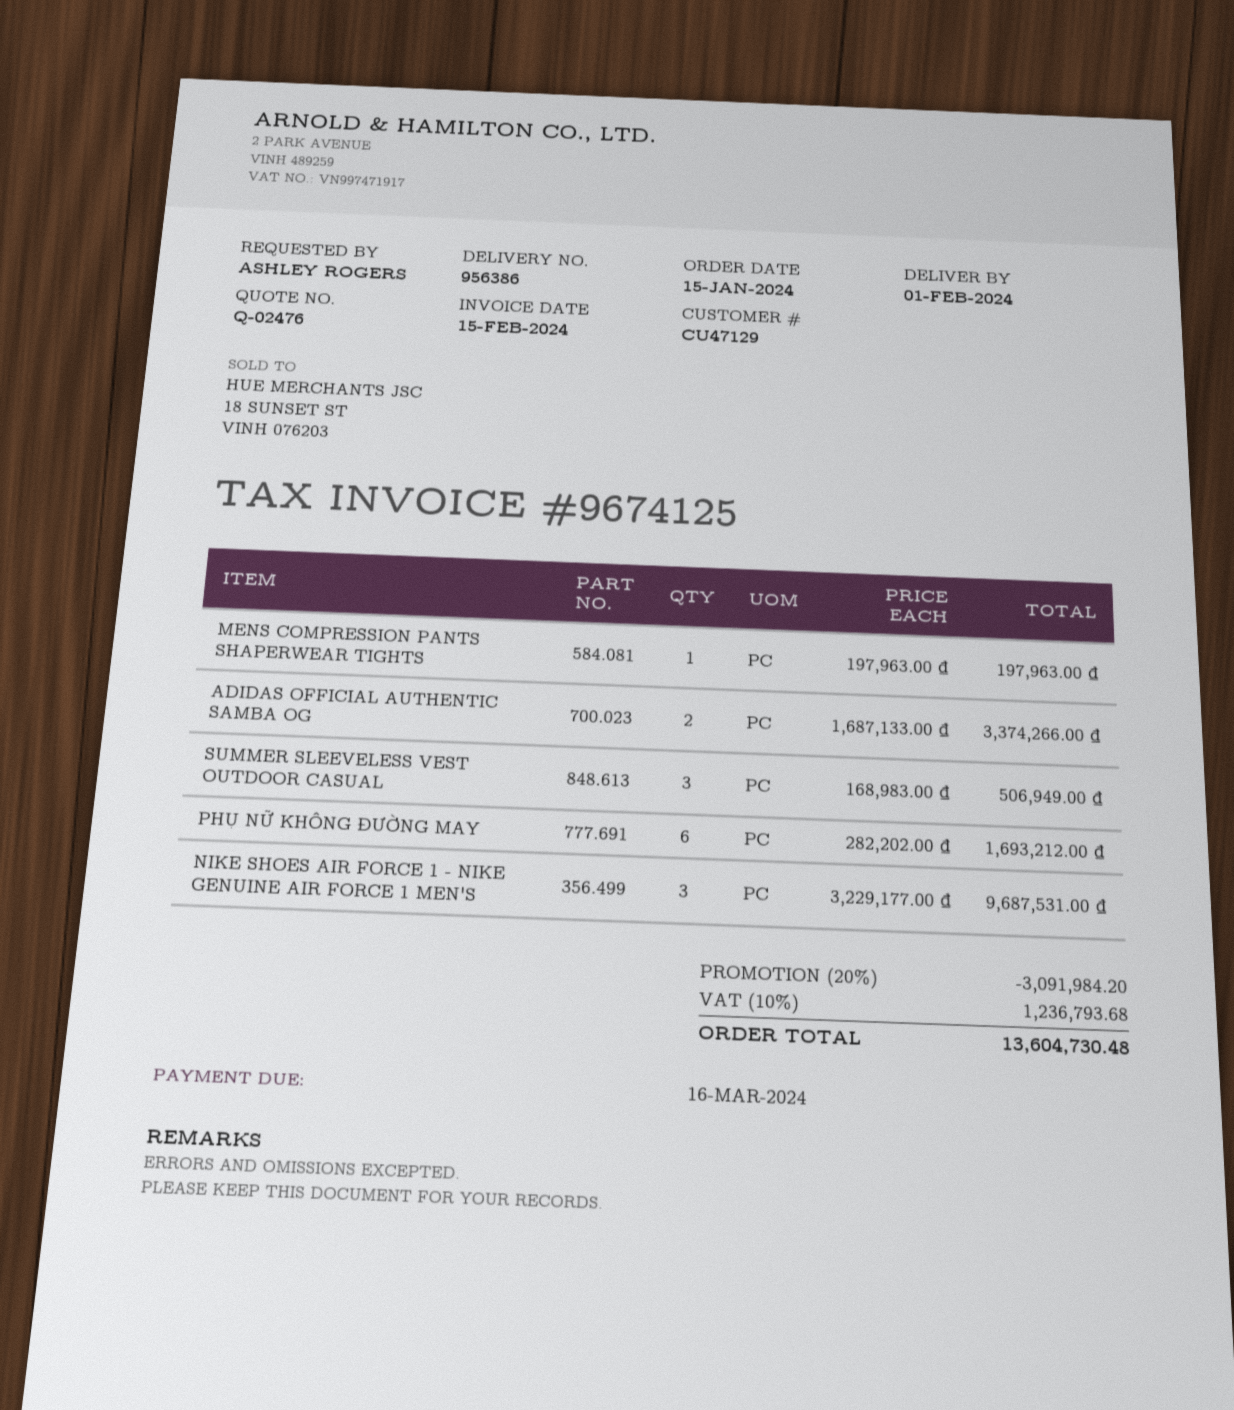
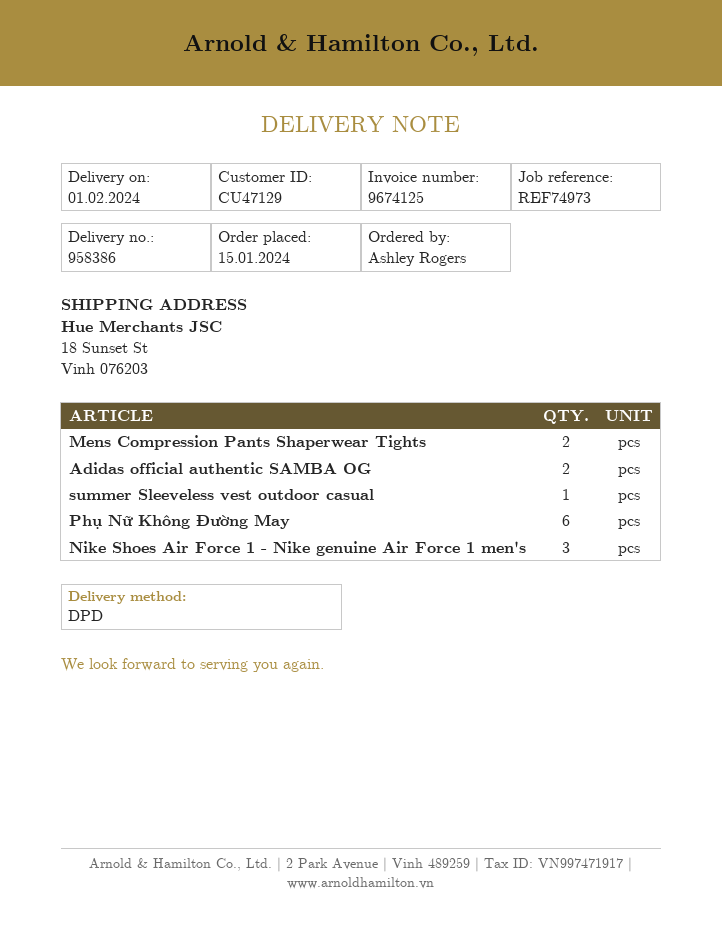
delivery note number: 956386 -> 958386
MENS COMPRESSION PANTS SHAPERWEAR TIGHTS: 1 -> 2
SUMMER SLEEVELESS VEST OUTDOOR CASUAL: 3 -> 1

